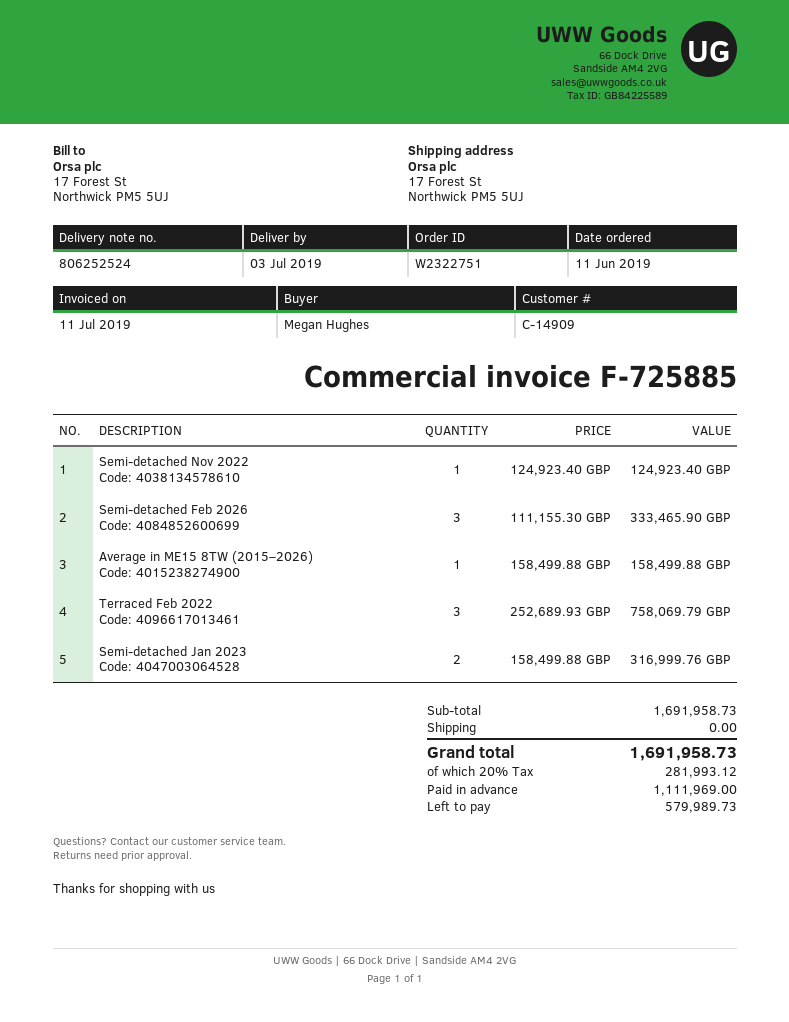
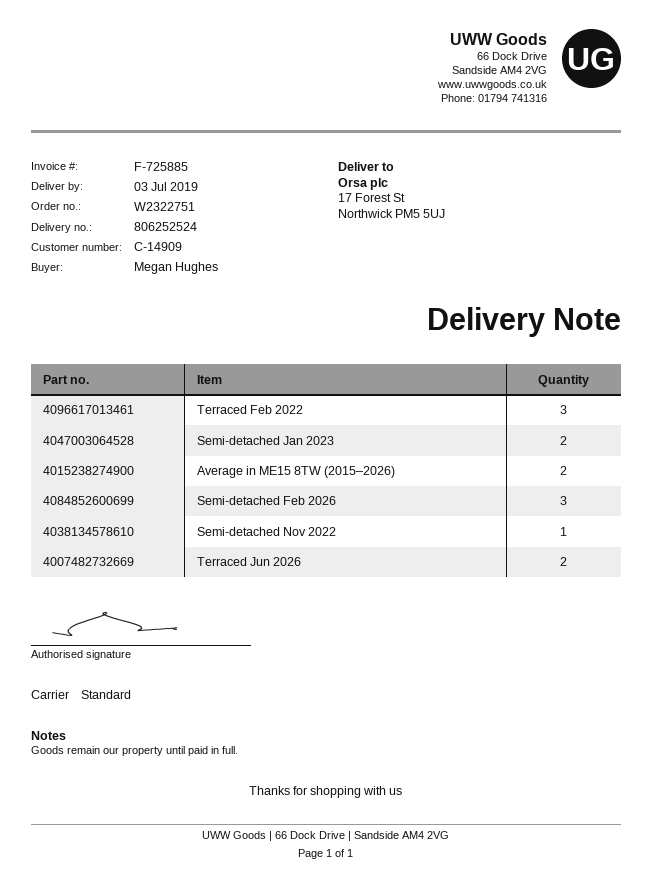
Average in ME15 8TW (2015–2026): 1 -> 2
Terraced Jun 2026: none -> 2

